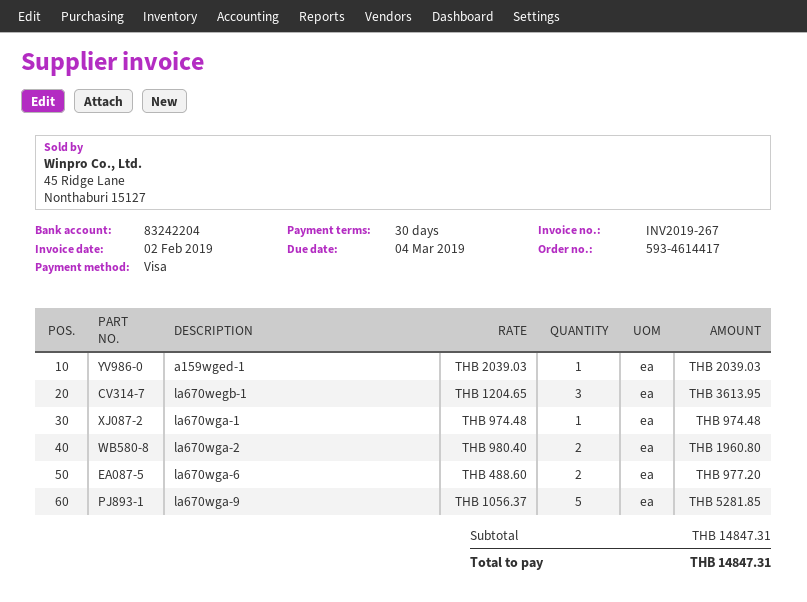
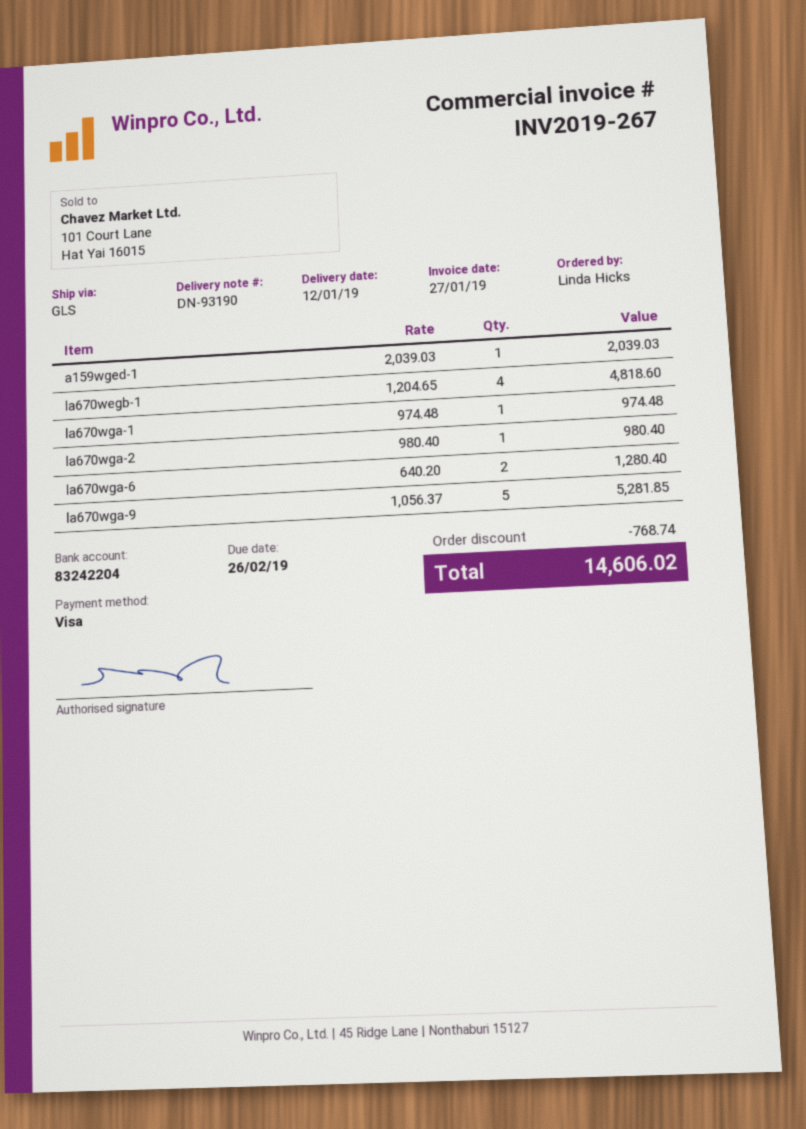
invoice date: 2019-02-02 -> 2019-01-27
due date: 2019-03-04 -> 2019-02-26
la670wegb-1: 3 x 1204.65 = 3613.95 -> 4 x 1204.65 = 4818.60
la670wga-2: 2 x 980.40 = 1960.80 -> 1 x 980.40 = 980.40
la670wga-6: 2 x 488.60 = 977.20 -> 2 x 640.20 = 1280.40
discount: none -> 768.74
total: 14847.31 -> 14606.02

